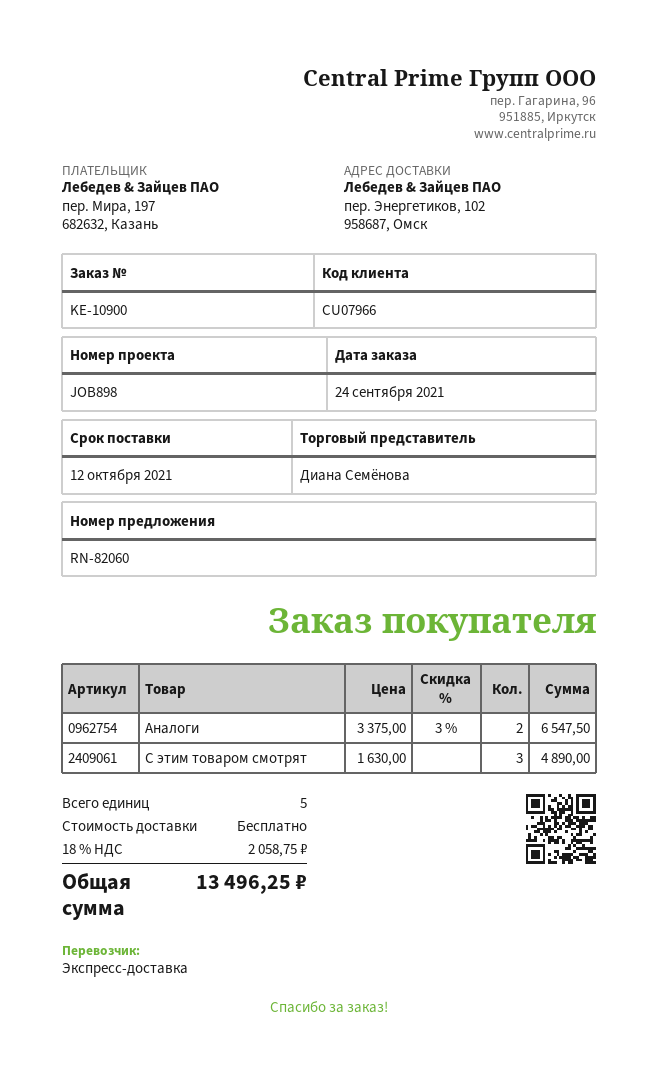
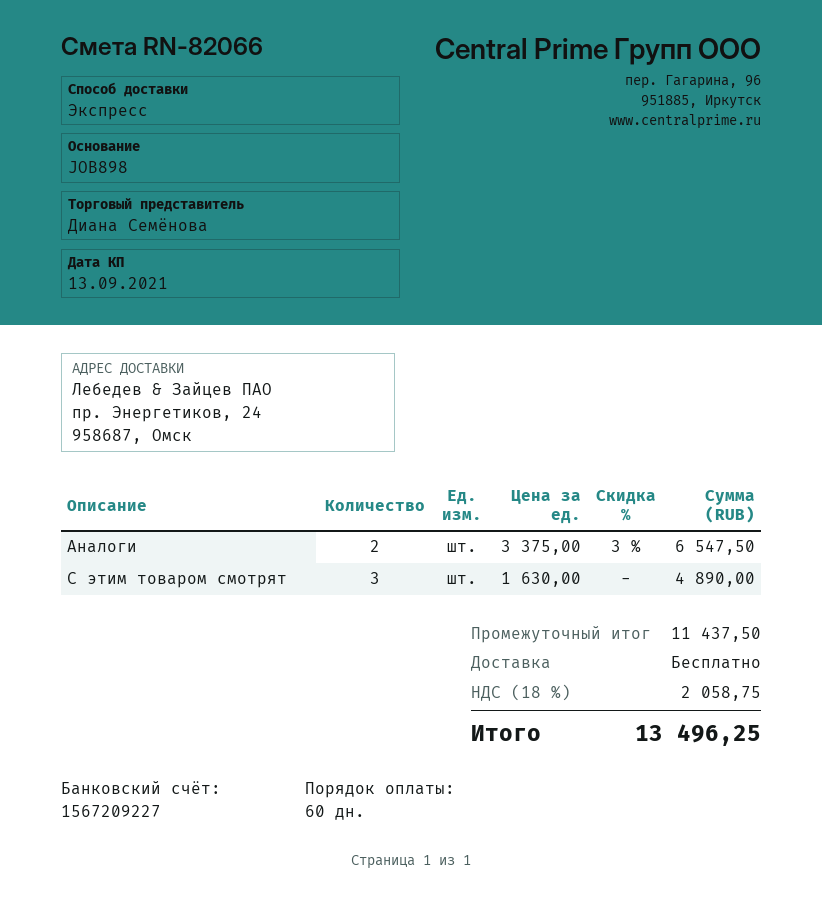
quote number: RN-82060 -> RN-82066
ship to: пер. Энергетиков, 102, 958687, Омск -> пр. Энергетиков, 24, 958687, Омск

